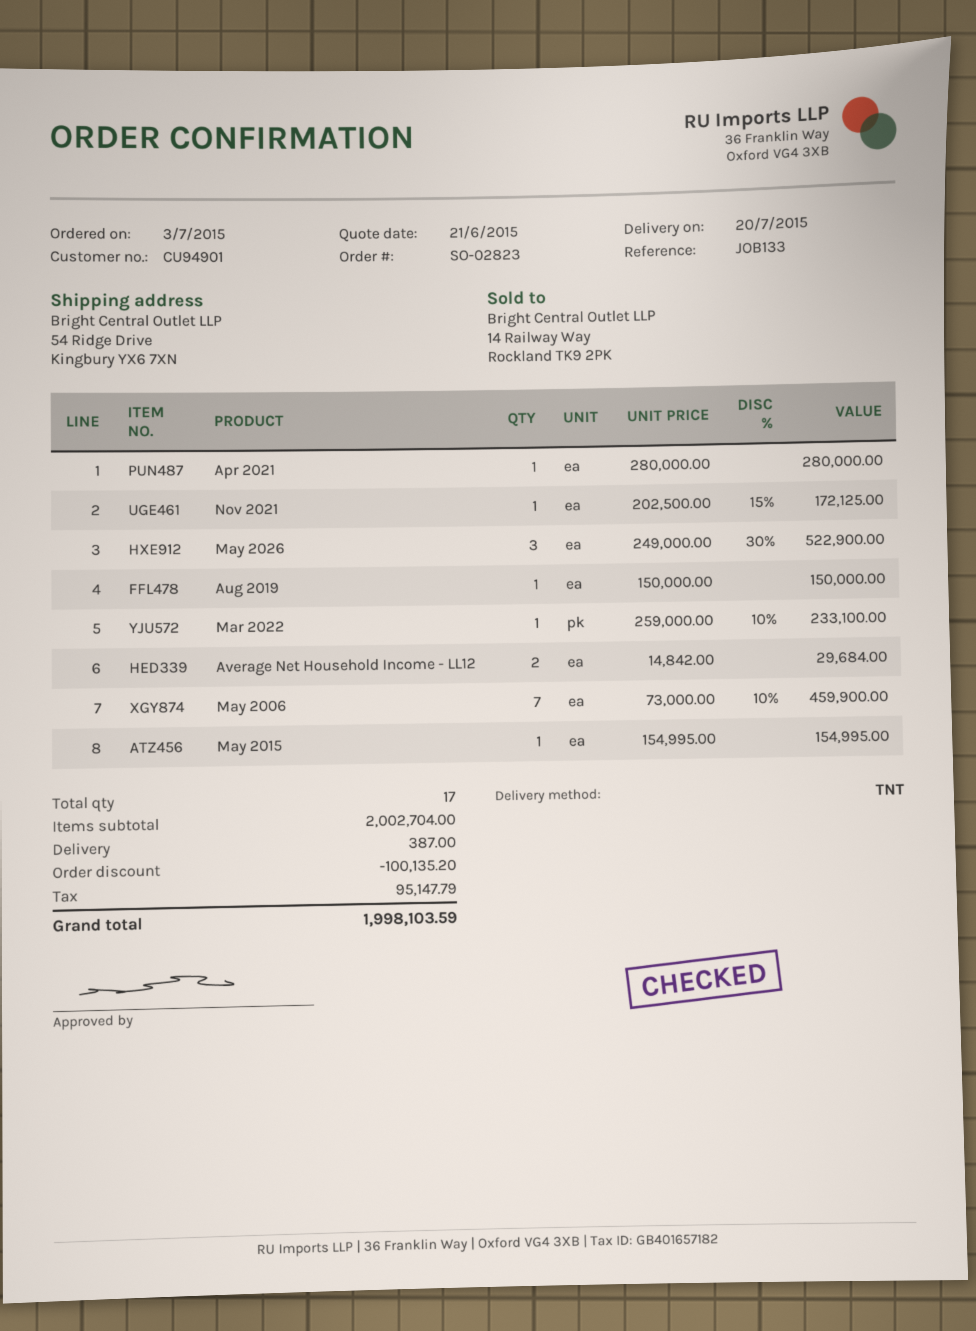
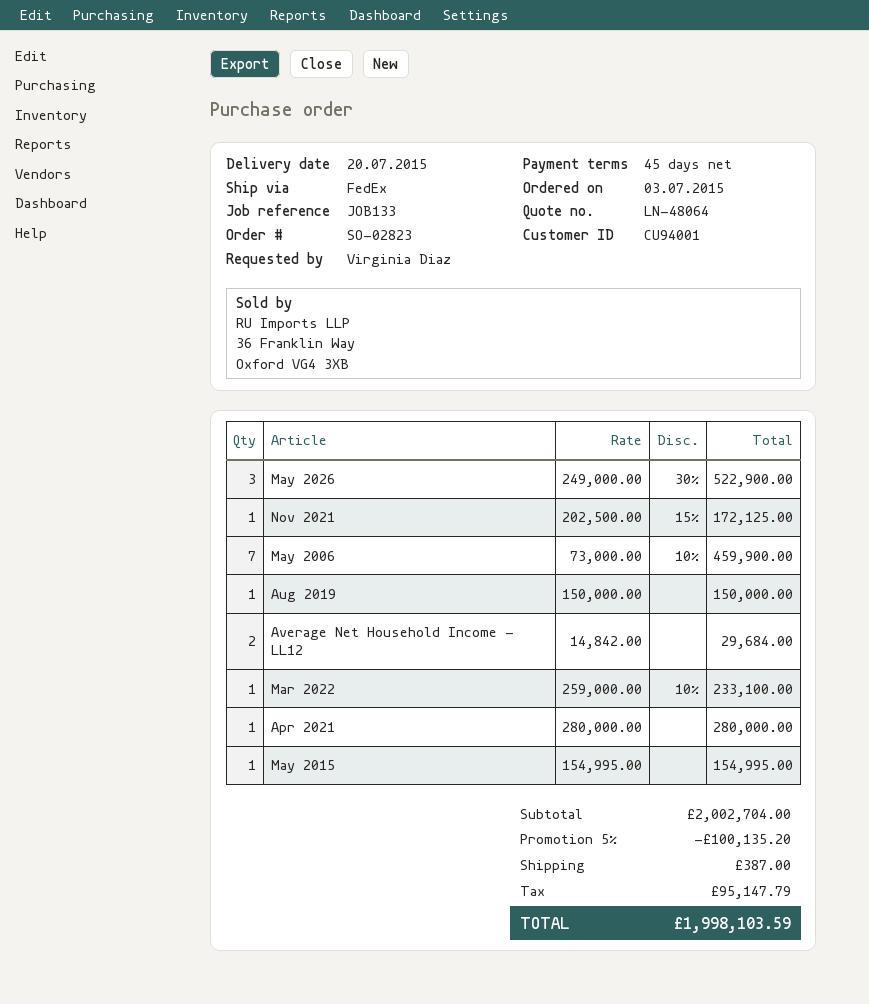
customer number: CU94901 -> CU94001
shipping method: TNT -> FedEx

